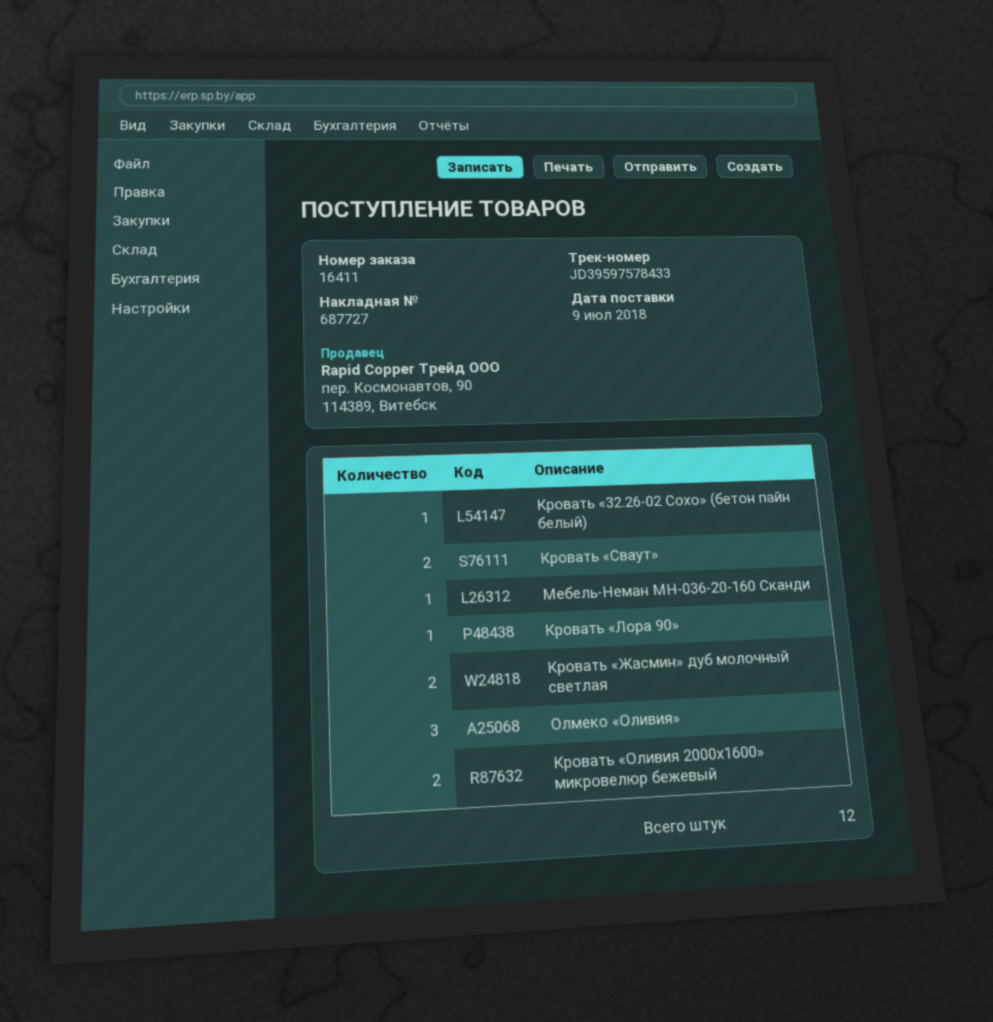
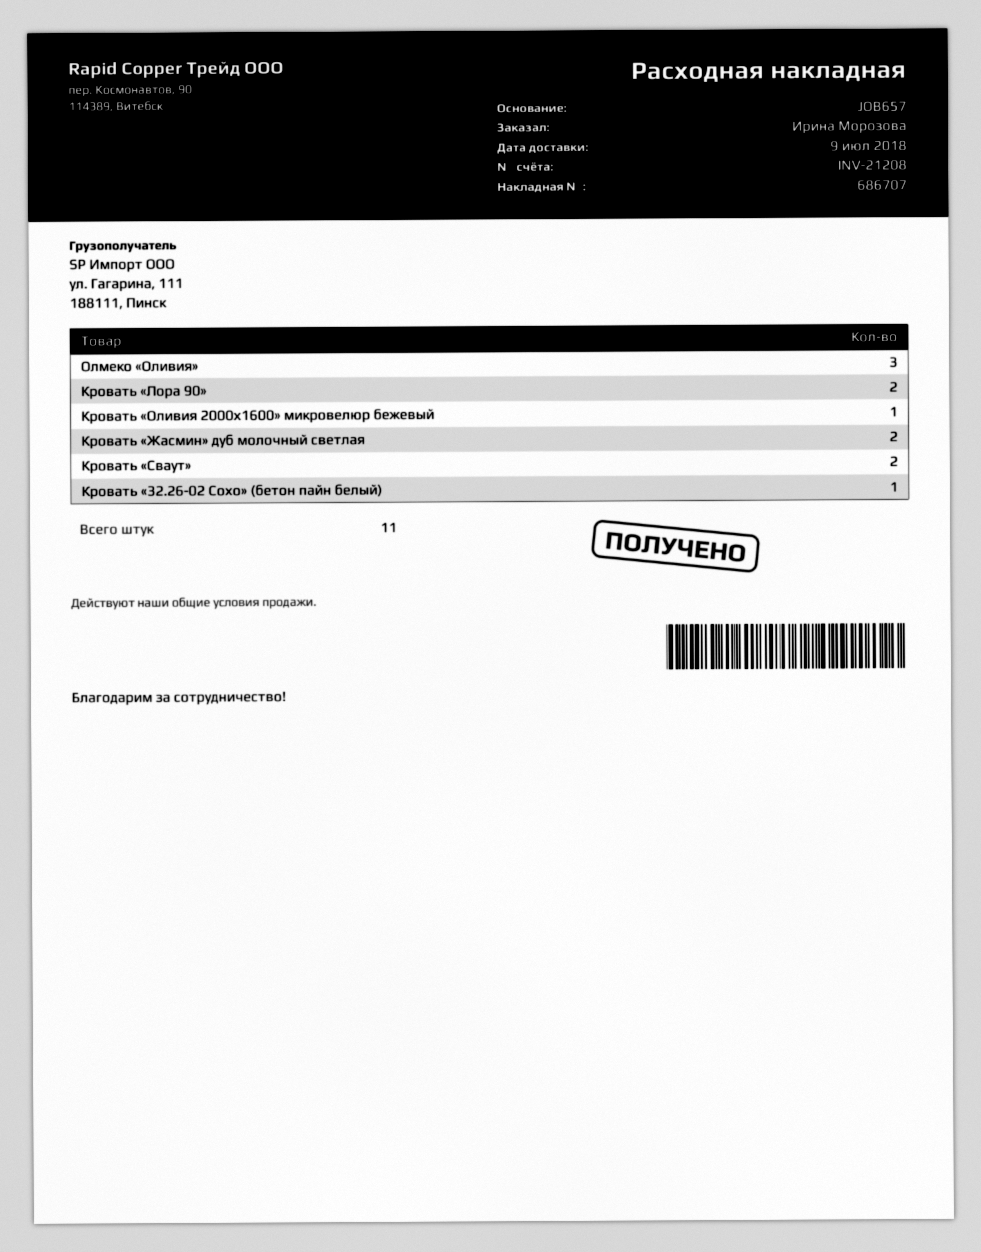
delivery note number: 687727 -> 686707
Мебель-Неман МН-036-20-160 Сканди: 1 -> none
Кровать «Лора 90»: 1 -> 2
Кровать «Оливия 2000х1600» микровелюр бежевый: 2 -> 1
total quantity: 12 -> 11

